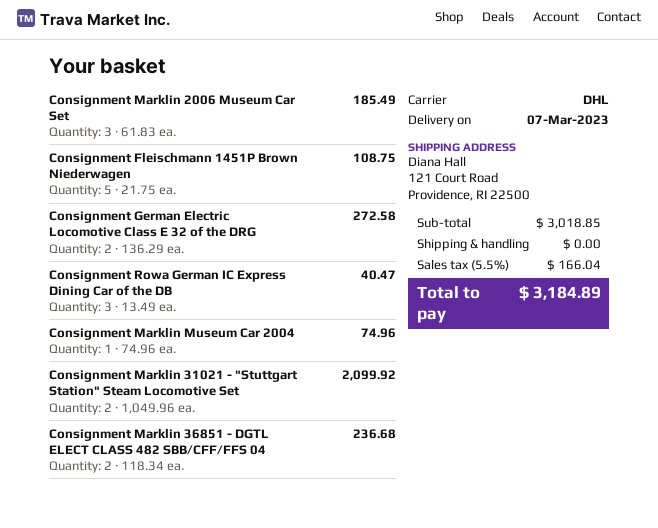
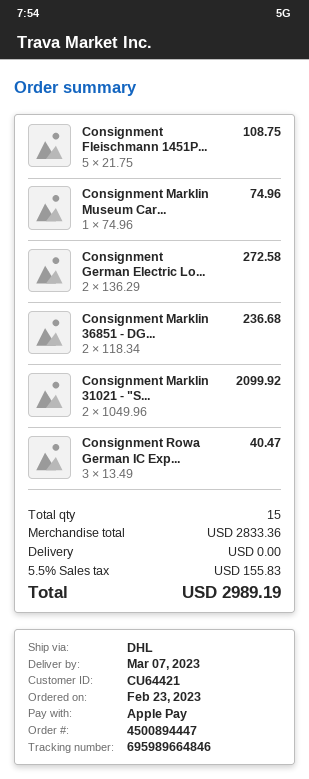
Consignment Marklin 2006 Museum Car Set: 3 x 61.83 = 185.49 -> none
subtotal: 3018.85 -> 2833.36
tax: 5.5% = 166.04 -> 5.5% = 155.83
total: 3184.89 -> 2989.19

